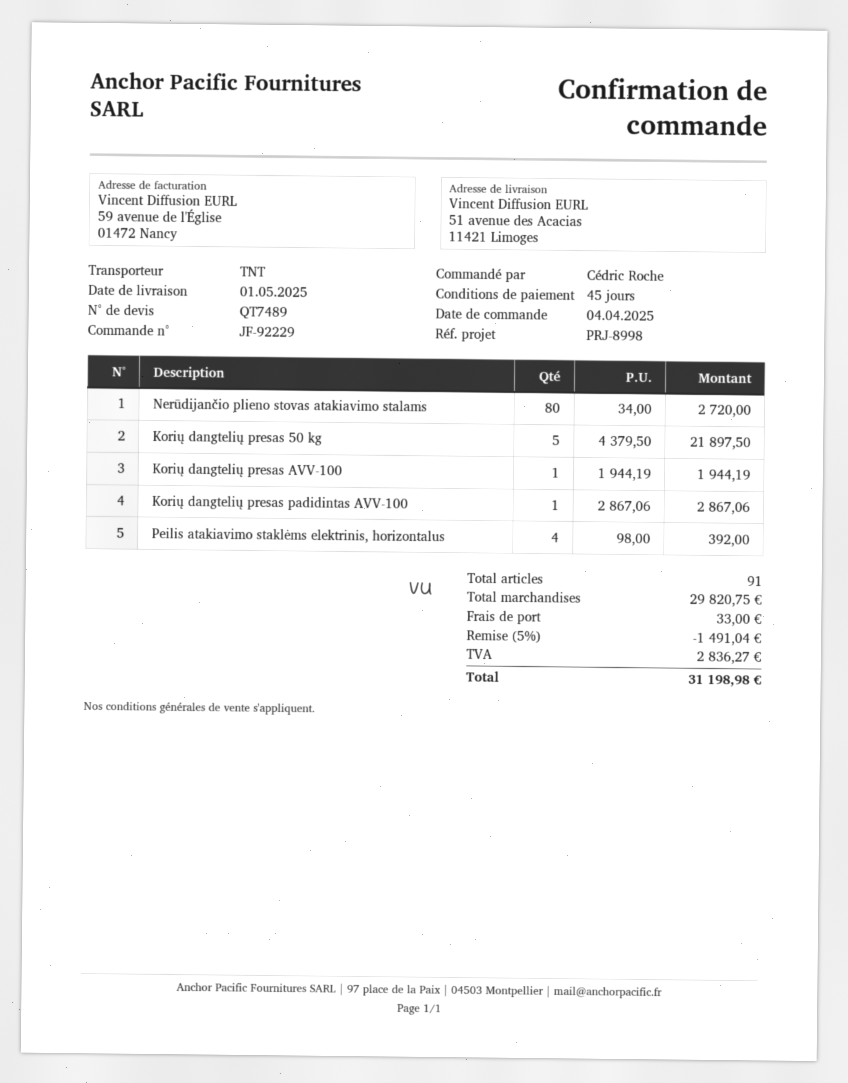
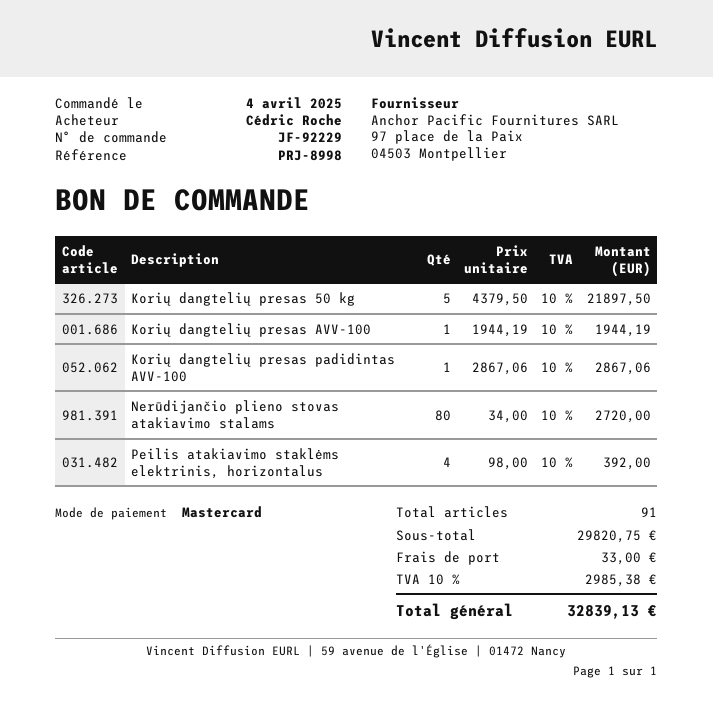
discount: 5% = 1491.04 -> none
tax: 2836.27 -> 2985.38
total: 31198.98 -> 32839.13

